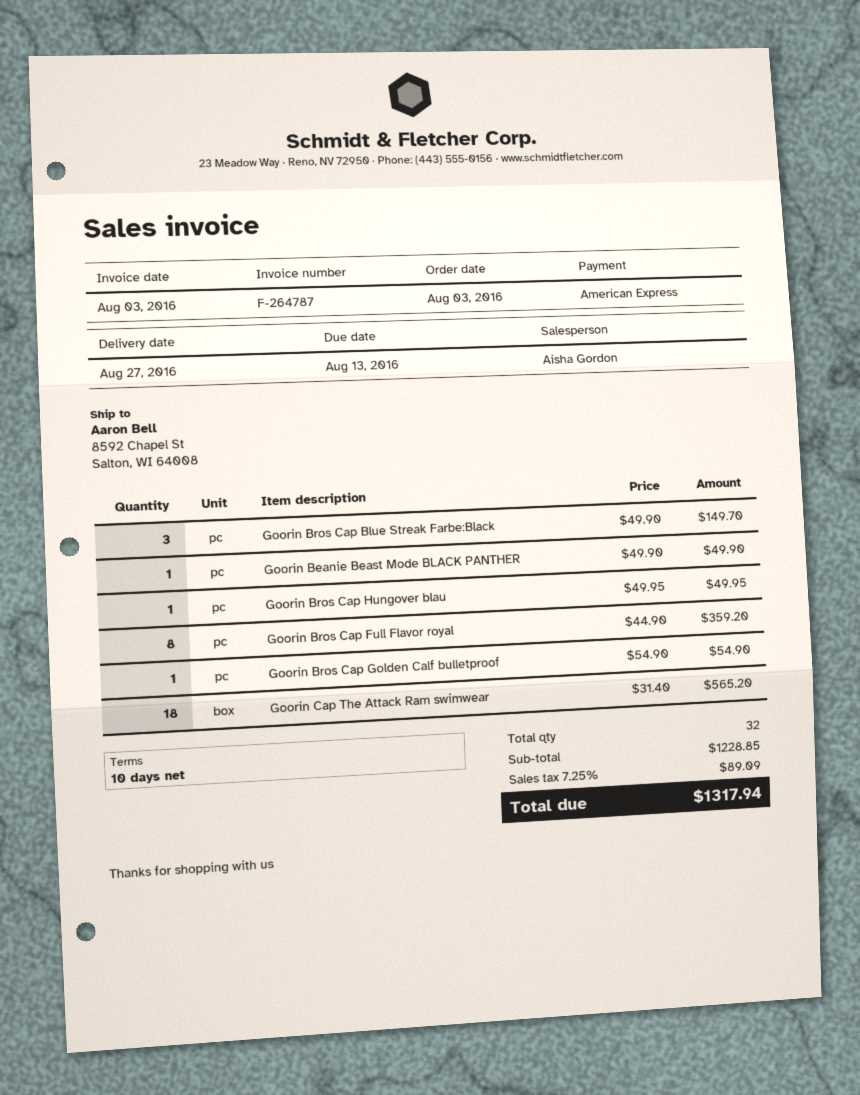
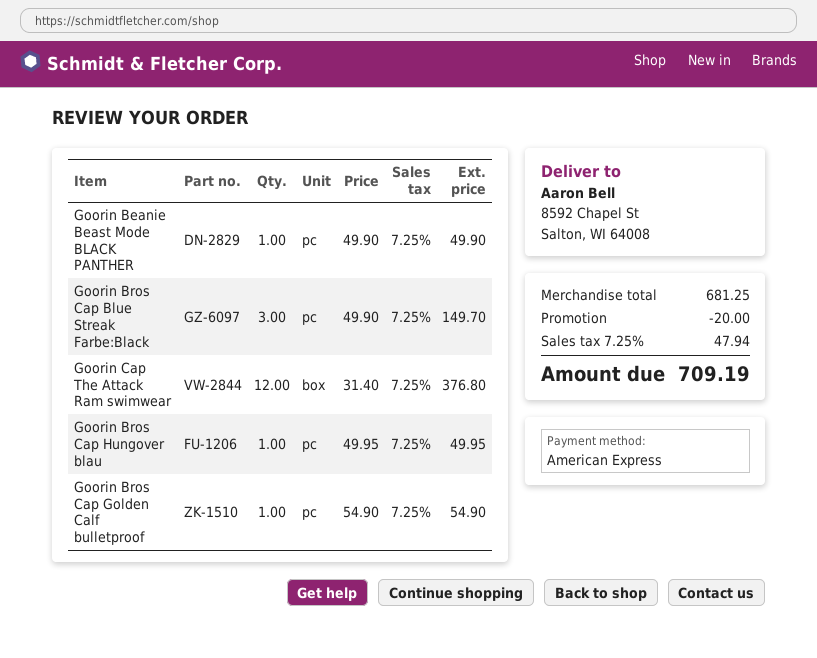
Goorin Bros Cap Full Flavor royal: 8 x 44.90 = 359.20 -> none
Goorin Cap The Attack Ram swimwear: 18 x 31.40 = 565.20 -> 12 x 31.40 = 376.80
subtotal: 1228.85 -> 681.25
discount: none -> 20.00
tax: 7.25% = 89.09 -> 7.25% = 47.94
total: 1317.94 -> 709.19

